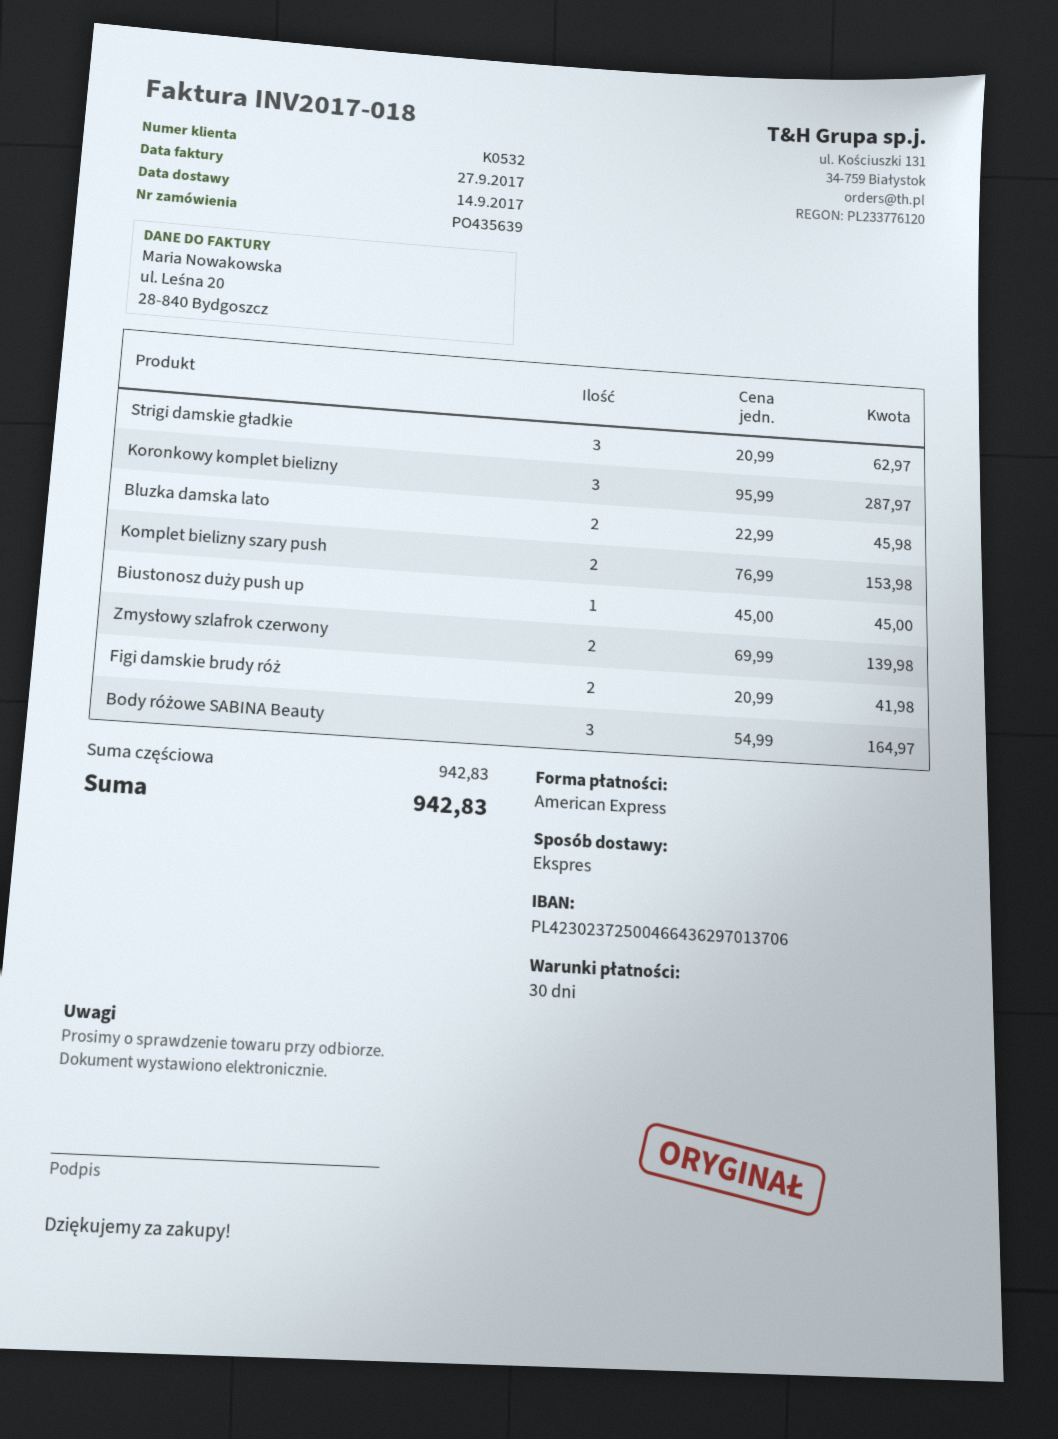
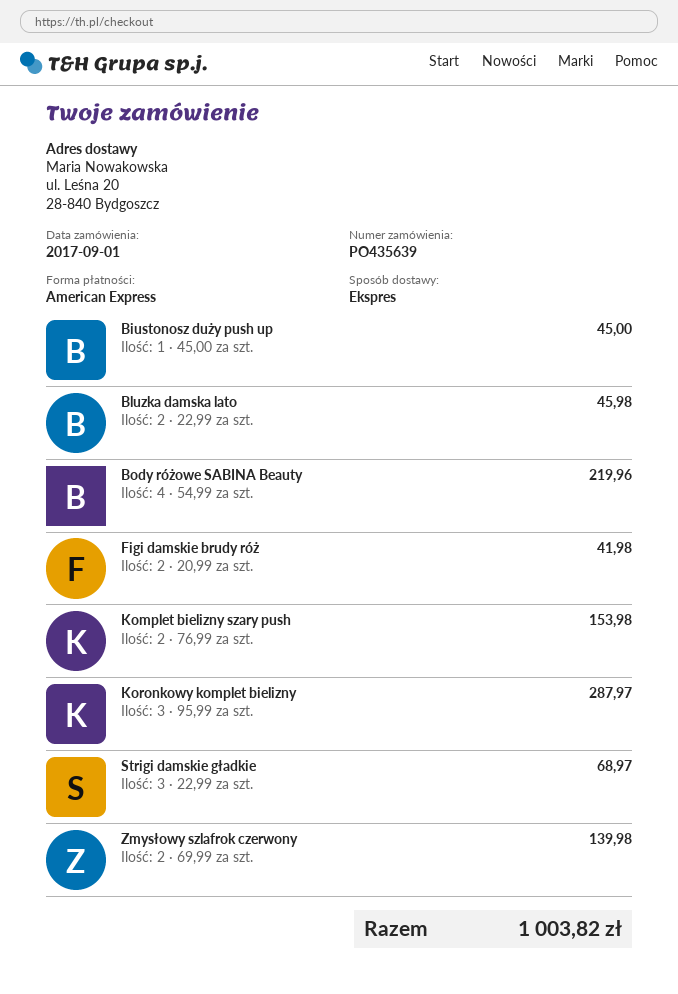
Strigi damskie gładkie: 3 x 20.99 = 62.97 -> 3 x 22.99 = 68.97
Body różowe SABINA Beauty: 3 x 54.99 = 164.97 -> 4 x 54.99 = 219.96
total: 942.83 -> 1003.82

